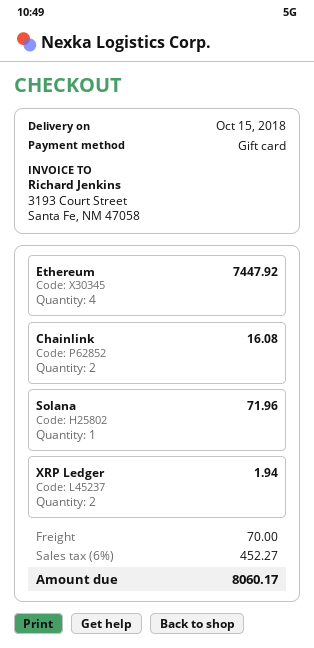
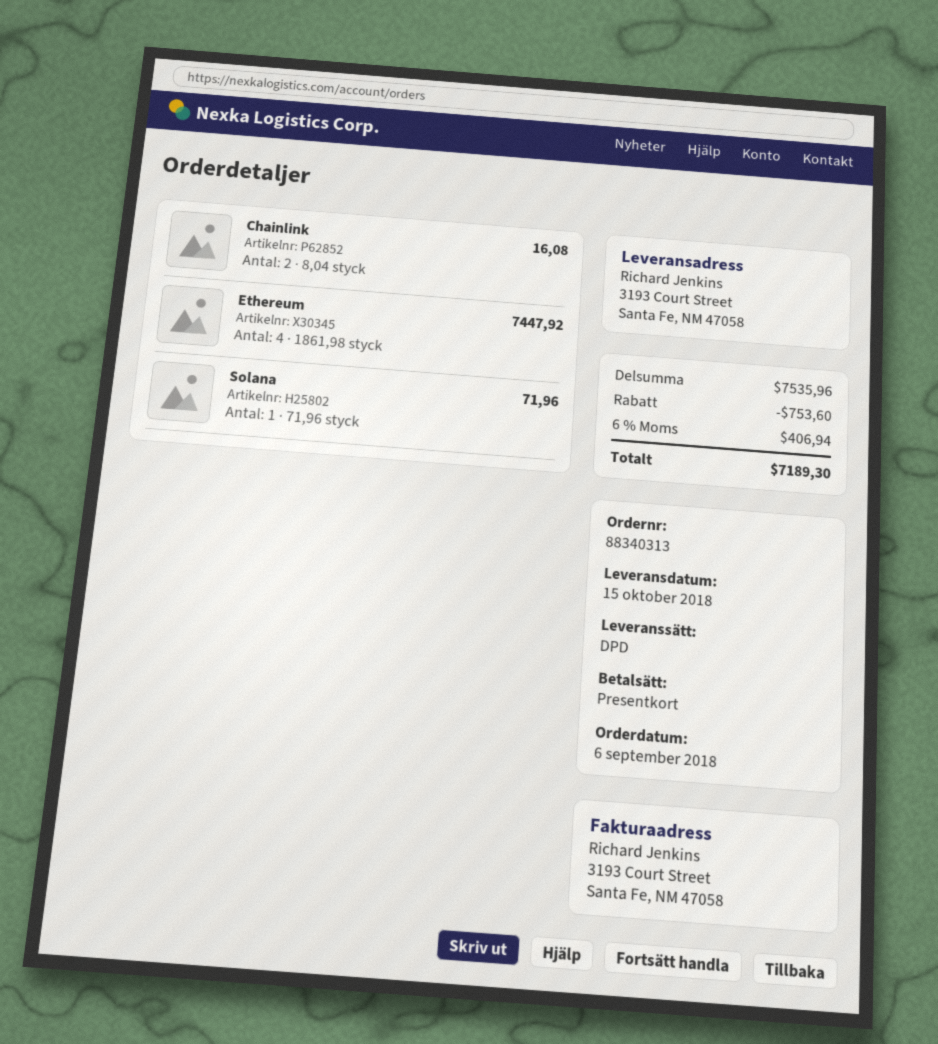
XRP Ledger: 2 for 1.94 -> none
discount: none -> 753.60
shipping: 70.00 -> none
tax: 6% = 452.27 -> 6% = 406.94
total: 8060.17 -> 7189.30

